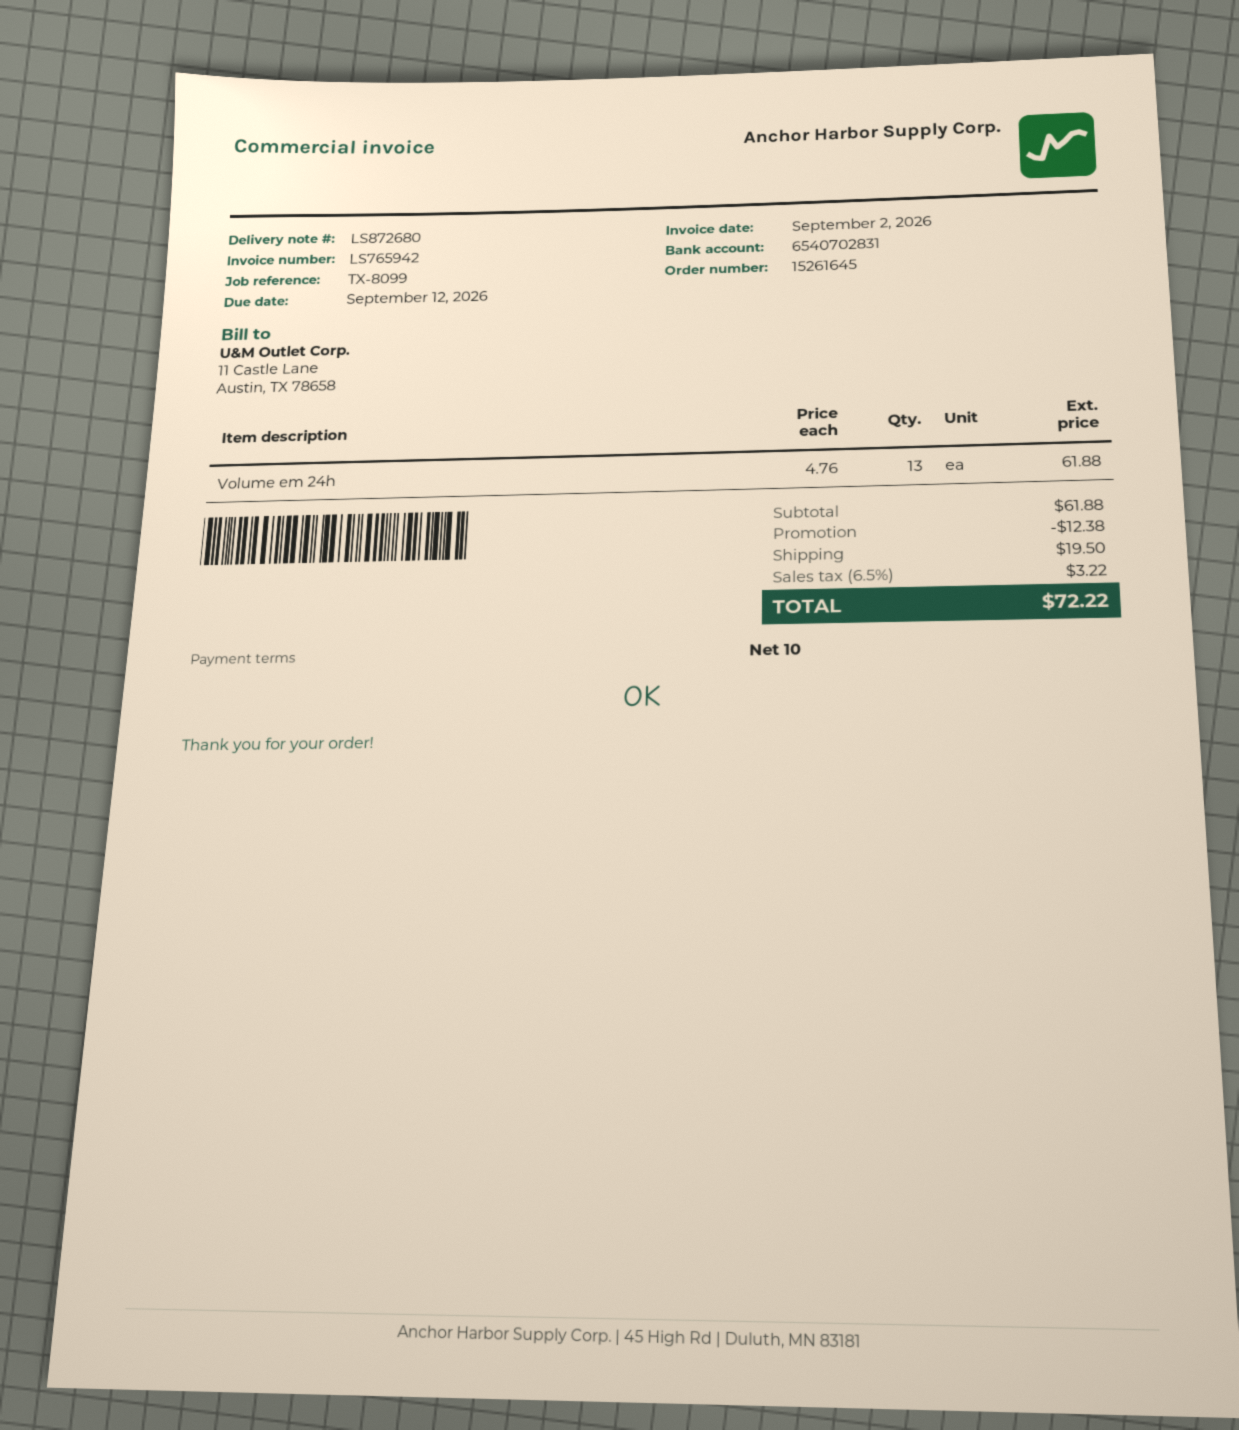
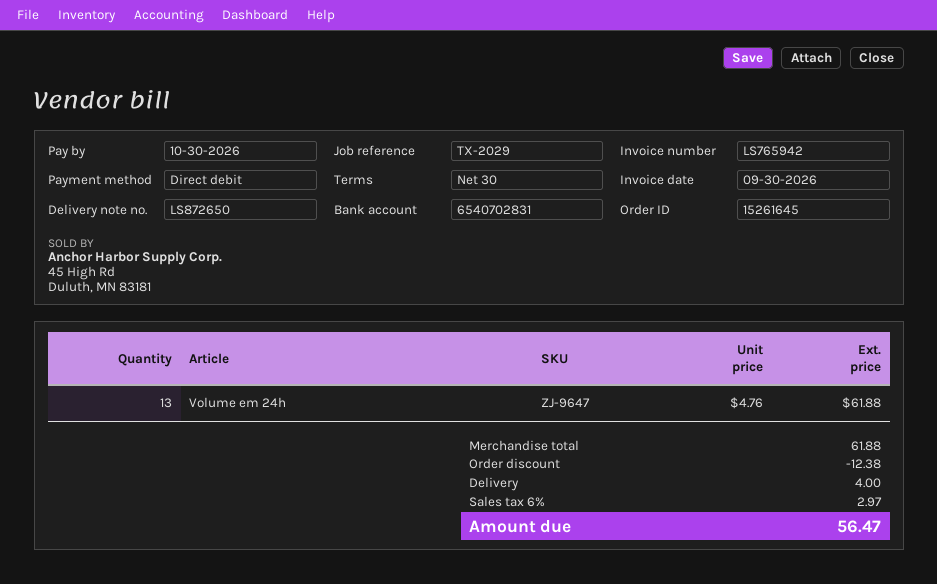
delivery note number: LS872680 -> LS872650
invoice date: 2026-09-02 -> 2026-09-30
payment terms: 10 days -> 30 days
due date: 2026-09-12 -> 2026-10-30
reference: TX-8099 -> TX-2029
shipping: 19.50 -> 4.00
tax: 6.5% = 3.22 -> 6% = 2.97
total: 72.22 -> 56.47

